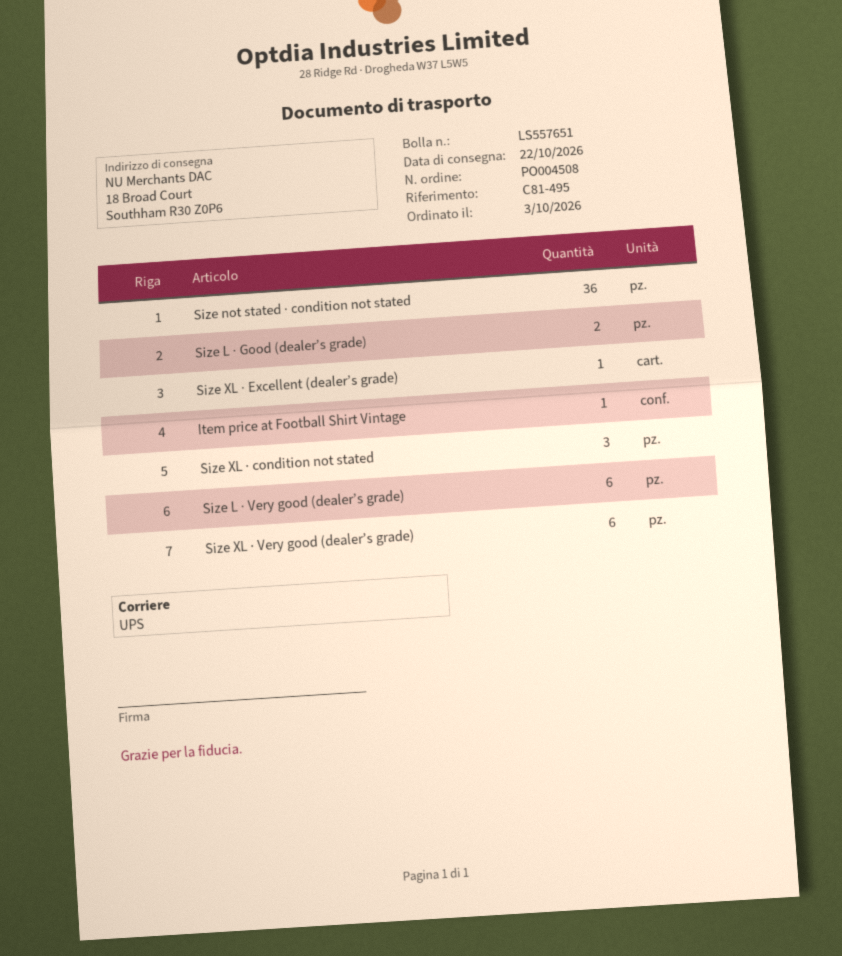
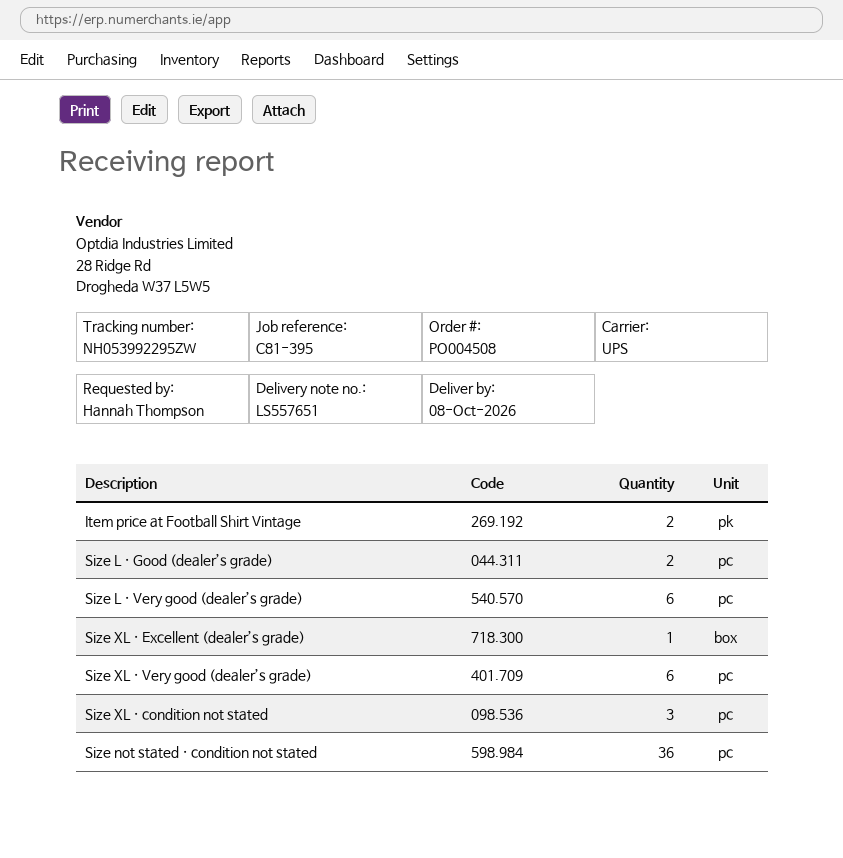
delivery date: 2026-10-22 -> 2026-10-08
reference: C81-495 -> C81-395
Item price at Football Shirt Vintage: 1 -> 2

